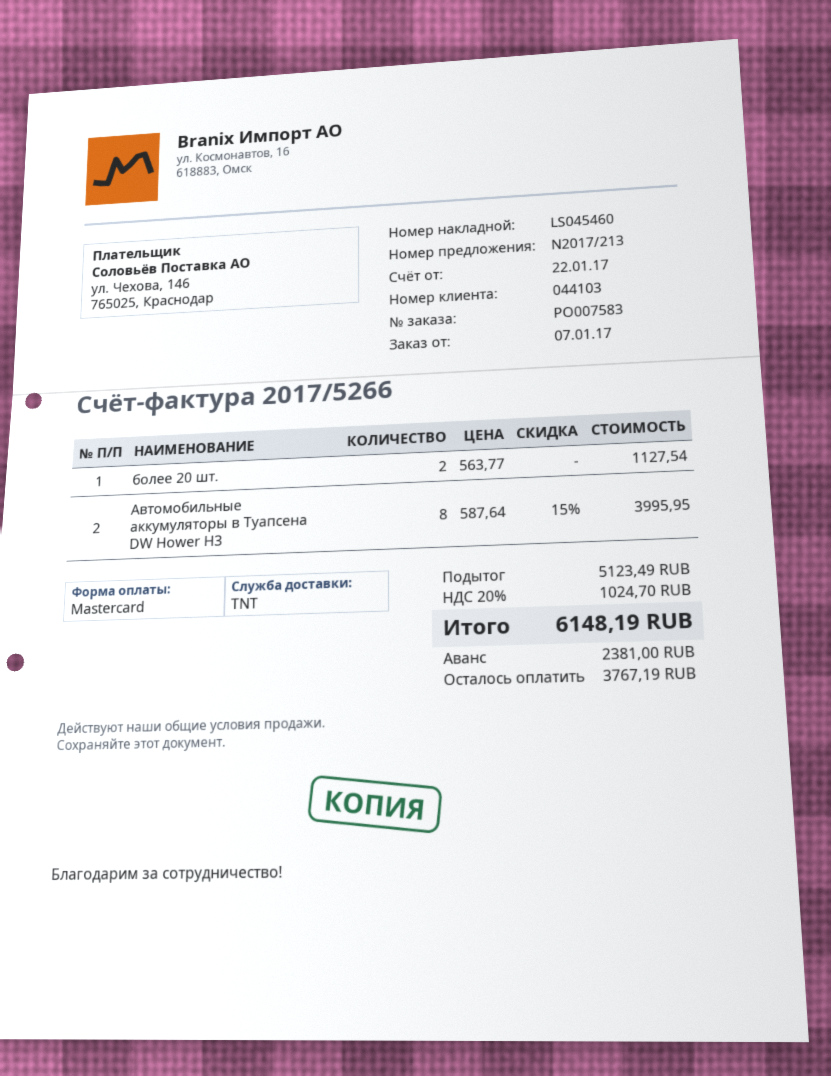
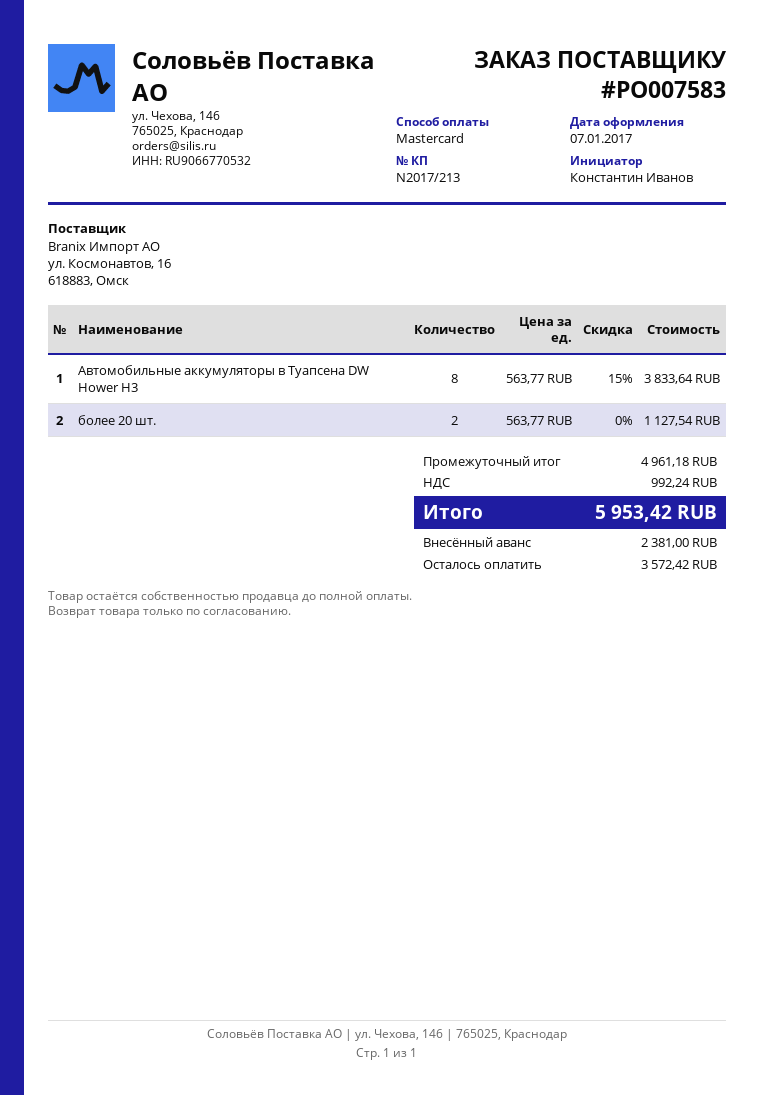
Автомобильные аккумуляторы в Туапсена DW Hower H3: 8 x 587.64 - 15% = 3995.95 -> 8 x 563.77 - 15% = 3833.64
subtotal: 5123.49 -> 4961.18
tax: 1024.70 -> 992.24
total: 6148.19 -> 5953.42
balance: 3767.19 -> 3572.42

